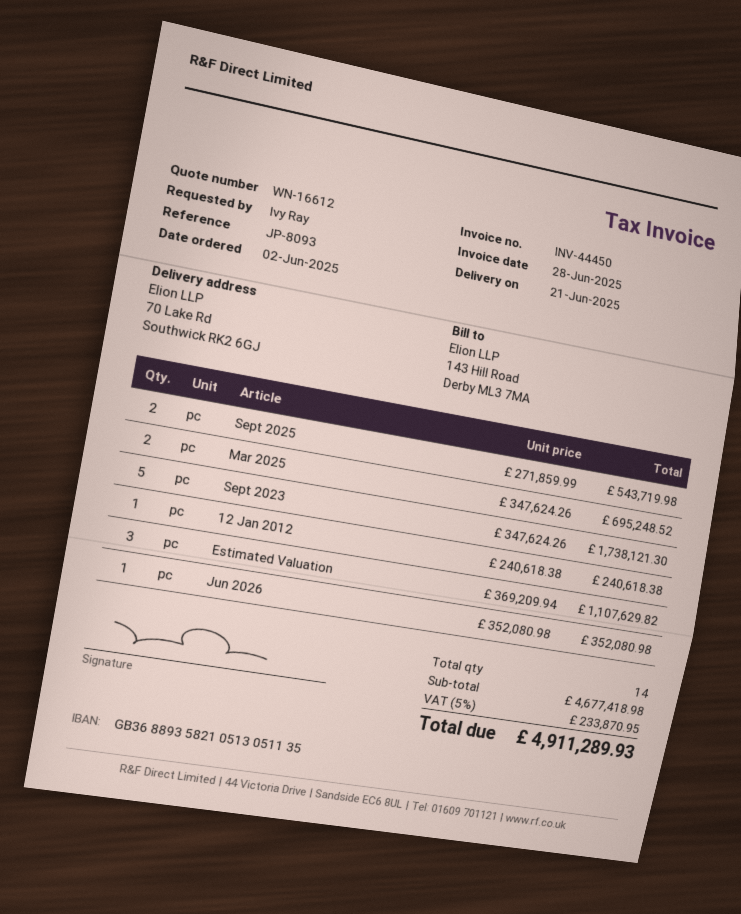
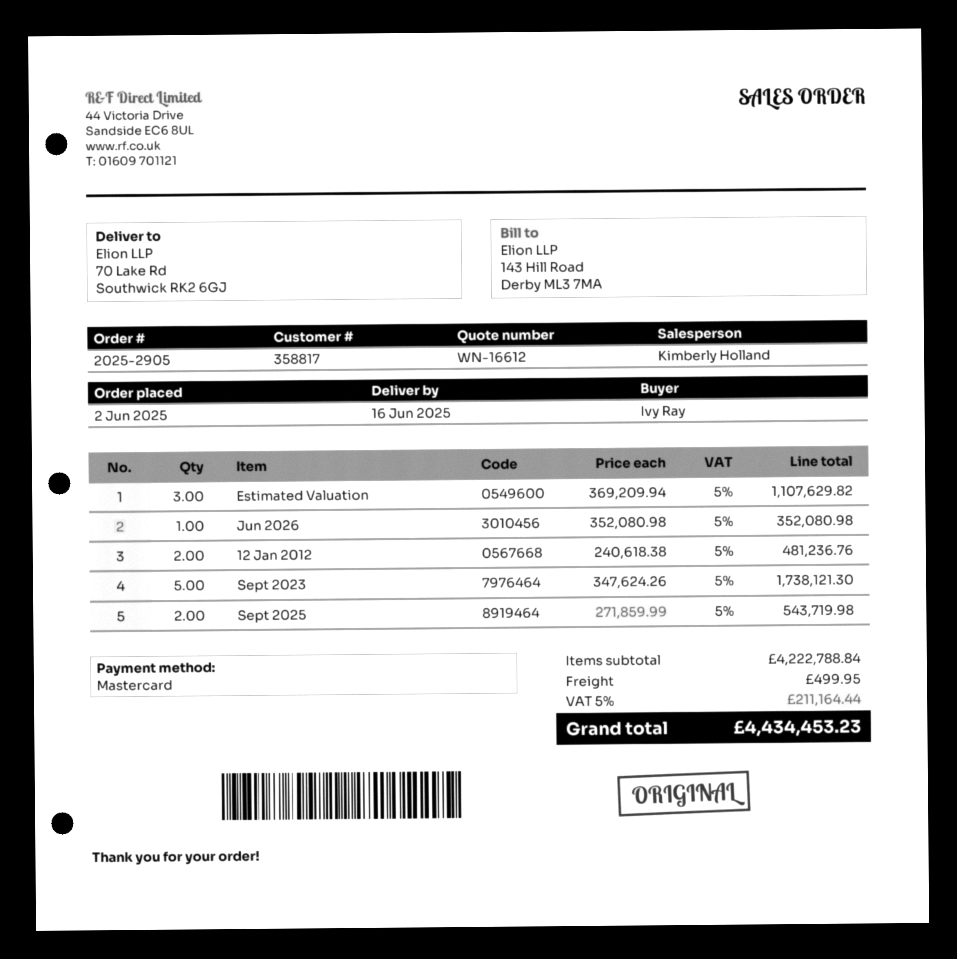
delivery date: 2025-06-21 -> 2025-06-16
Mar 2025: 2 x 347624.26 = 695248.52 -> none
12 Jan 2012: 1 x 240618.38 = 240618.38 -> 2 x 240618.38 = 481236.76
subtotal: 4677418.98 -> 4222788.84
shipping: none -> 499.95
tax: 5% = 233870.95 -> 5% = 211164.44
total: 4911289.93 -> 4434453.23

